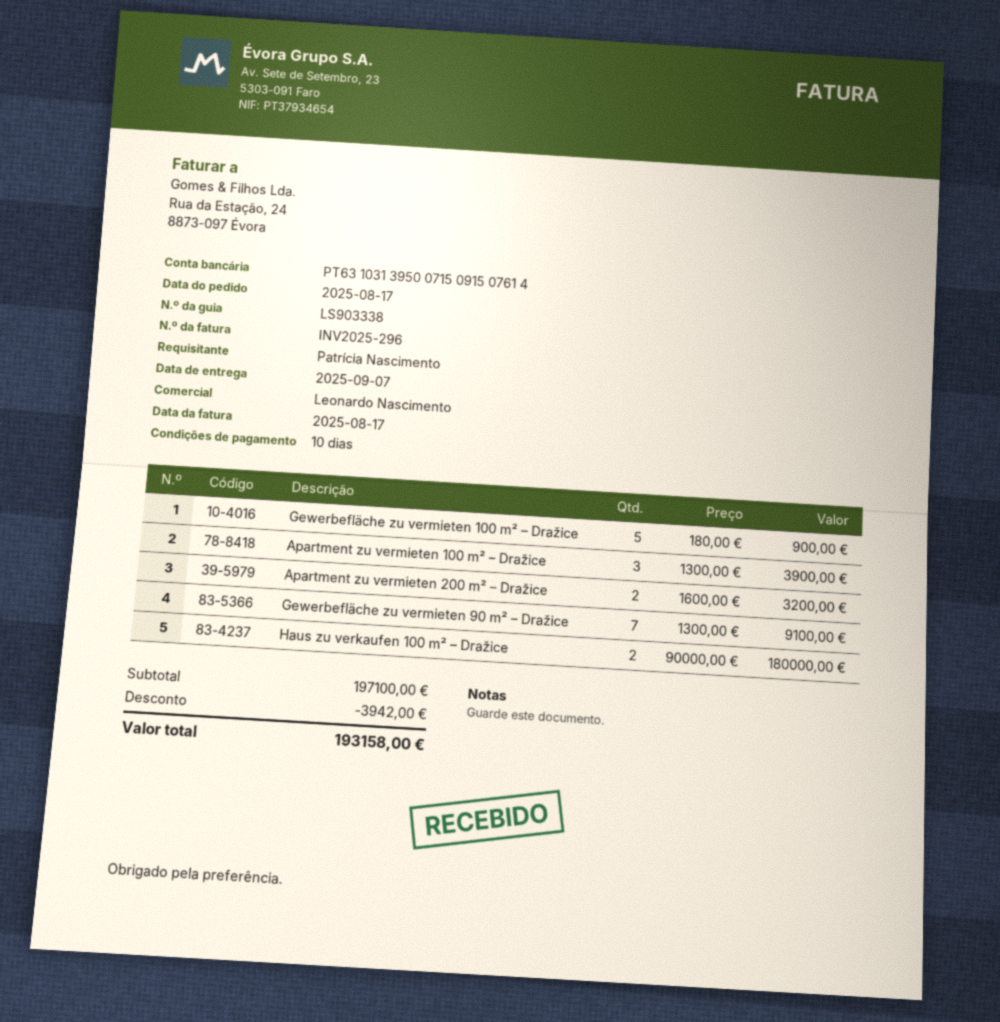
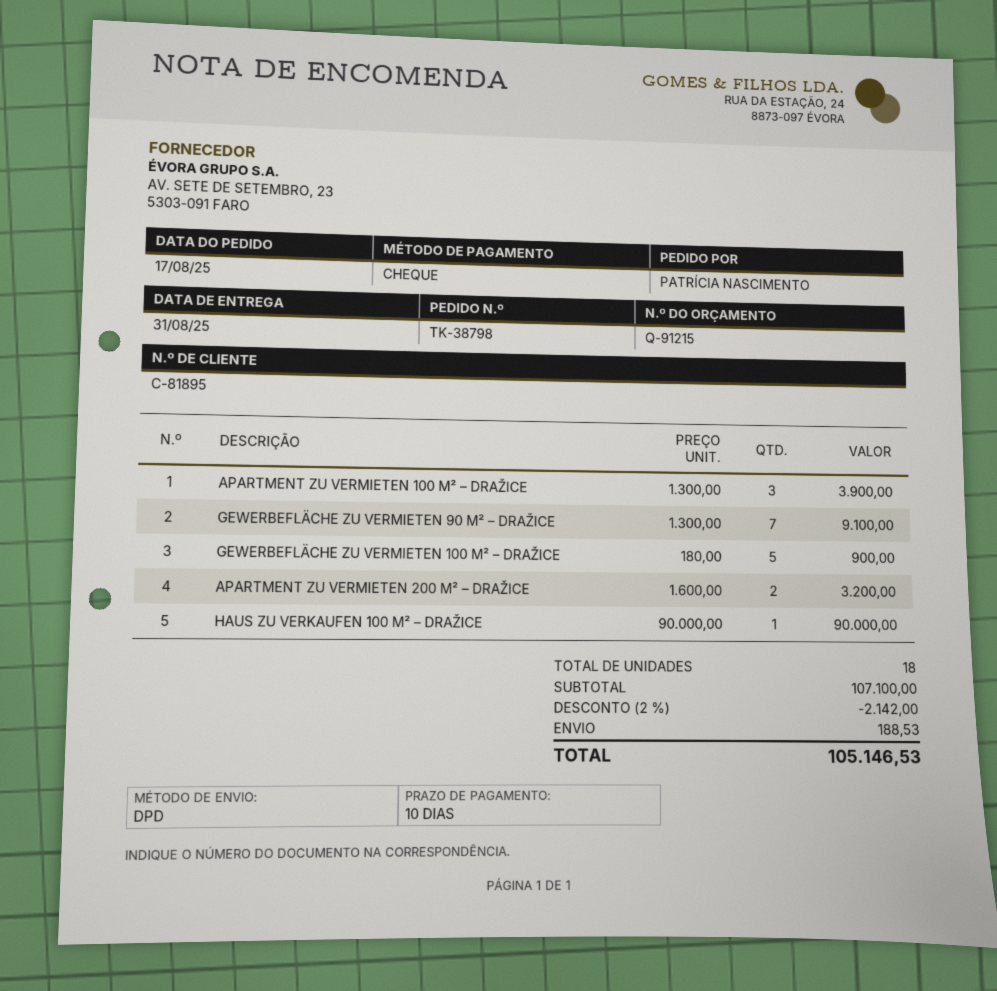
delivery date: 2025-09-07 -> 2025-08-31
Haus zu verkaufen 100 m² – Dražice: 2 x 90000.00 = 180000.00 -> 1 x 90000.00 = 90000.00
subtotal: 197100.00 -> 107100.00
discount: 3942.00 -> 2142.00
shipping: none -> 188.53
total: 193158.00 -> 105146.53

